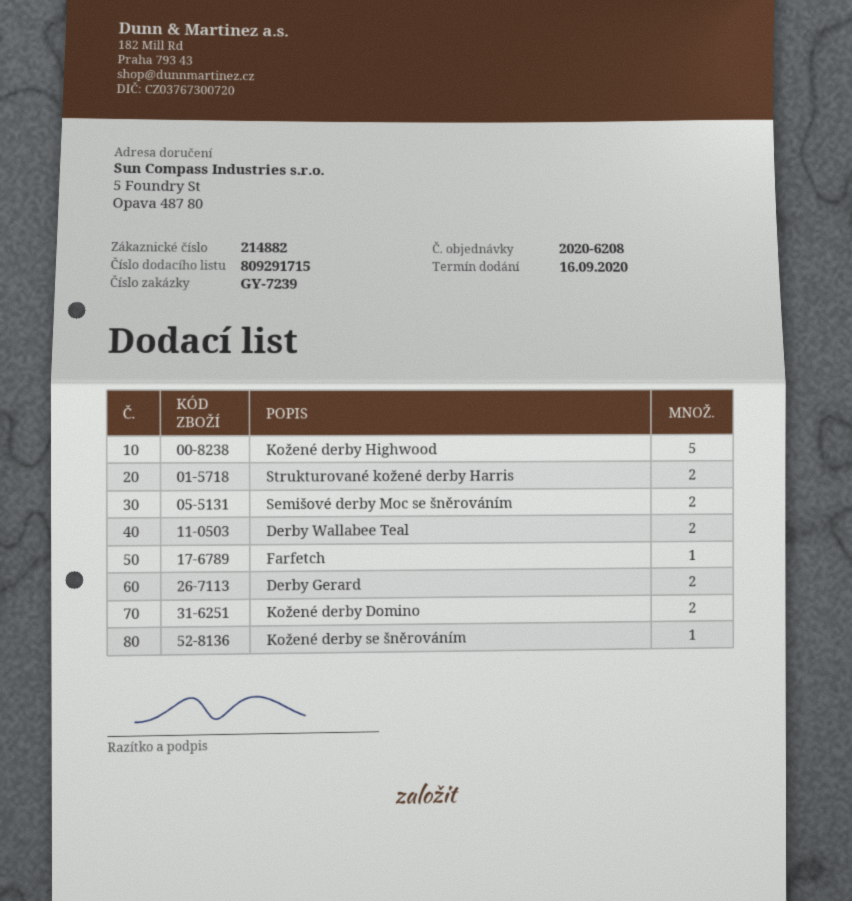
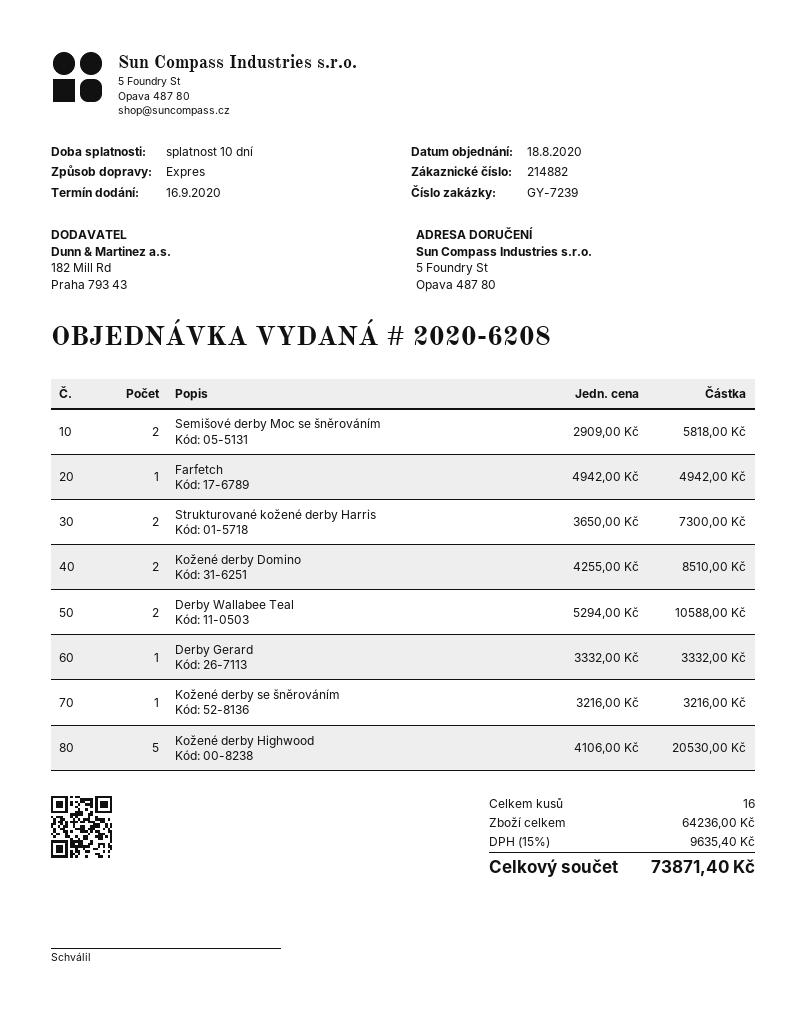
Derby Gerard: 2 -> 1

